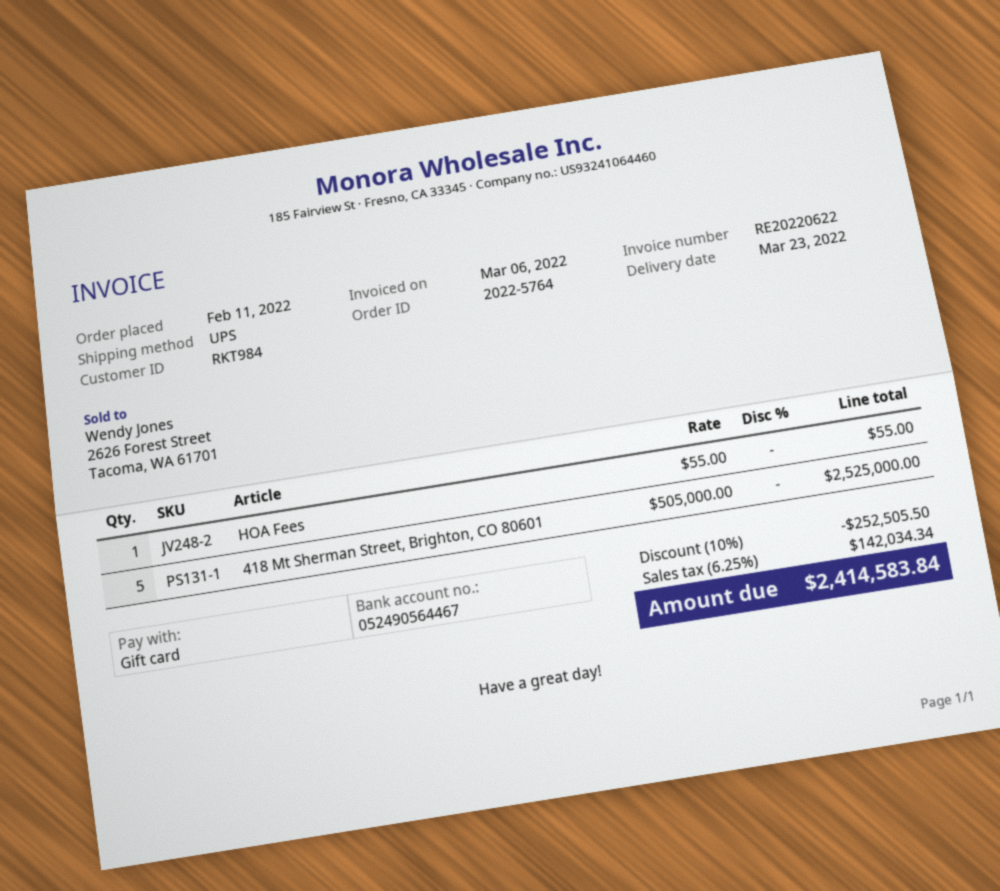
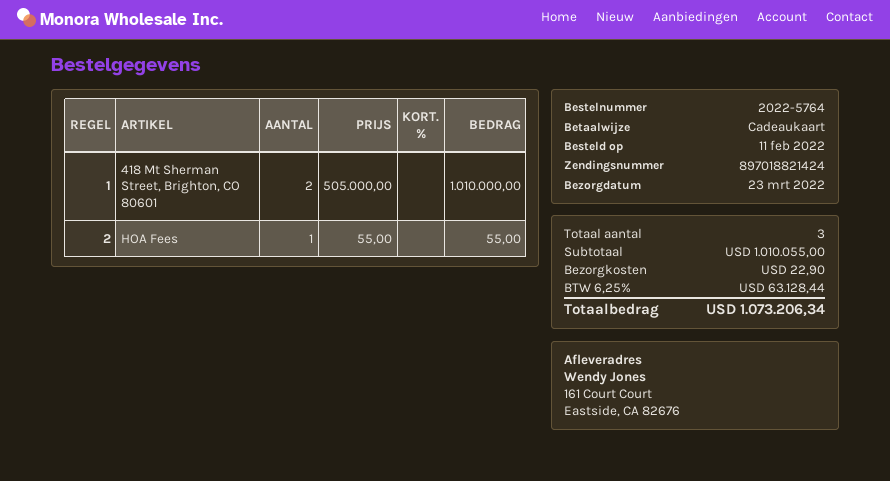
418 Mt Sherman Street, Brighton, CO 80601: 5 x 505000.00 = 2525000.00 -> 2 x 505000.00 = 1010000.00
discount: 10% = 252505.50 -> none
shipping: none -> 22.90
tax: 6.25% = 142034.34 -> 6.25% = 63128.44
total: 2414583.84 -> 1073206.34

